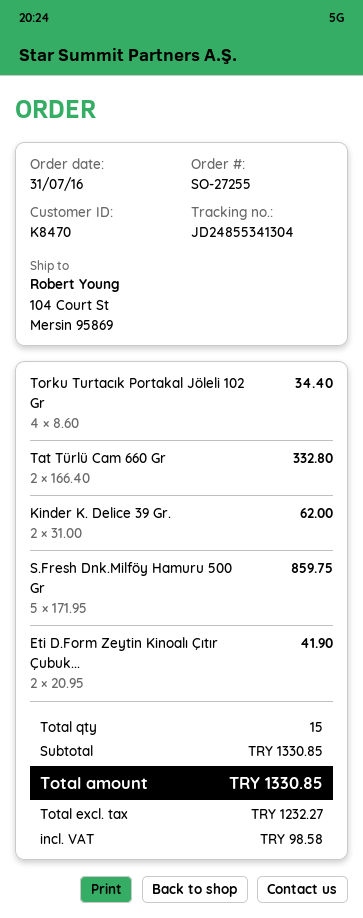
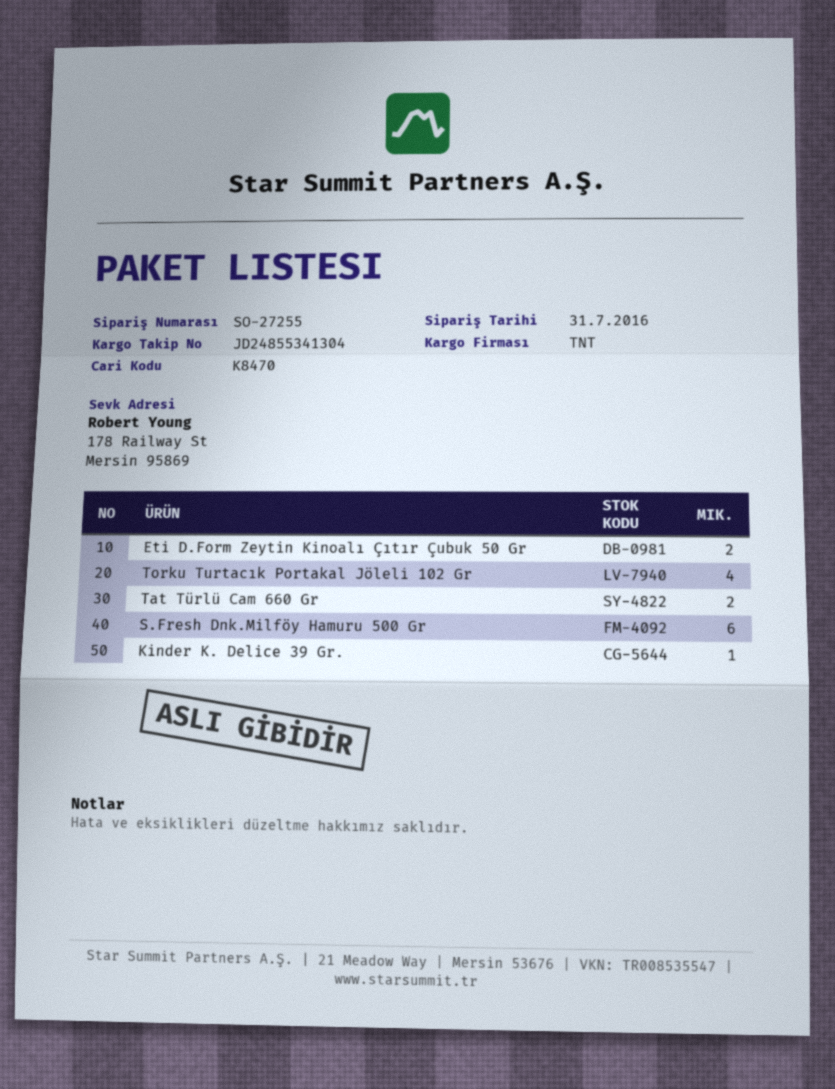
ship to: 104 Court St, Mersin 95869 -> 178 Railway St, Mersin 95869
Kinder K. Delice 39 Gr.: 2 -> 1
S.Fresh Dnk.Milföy Hamuru 500 Gr: 5 -> 6

